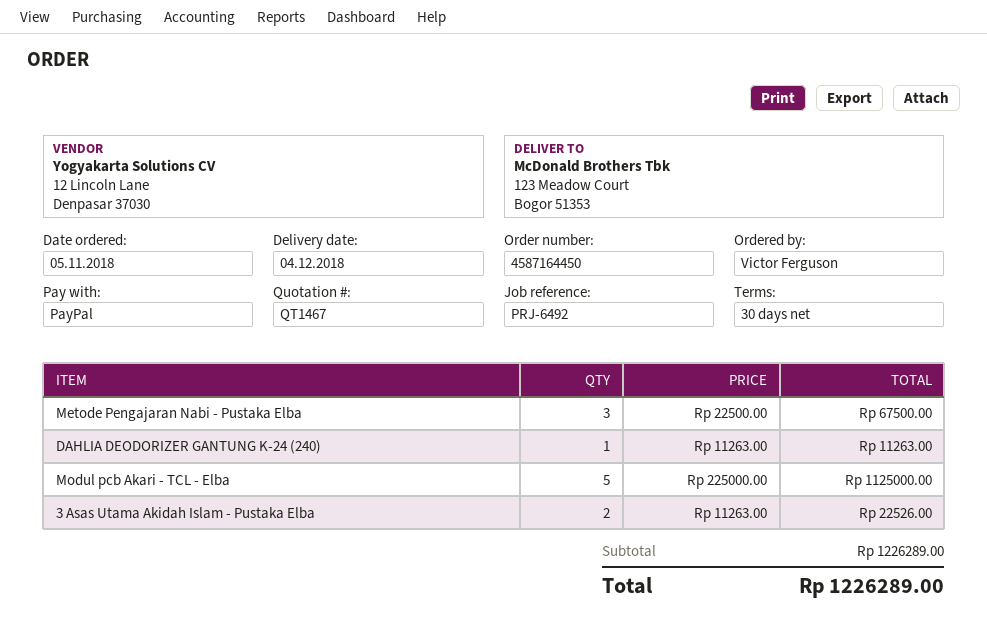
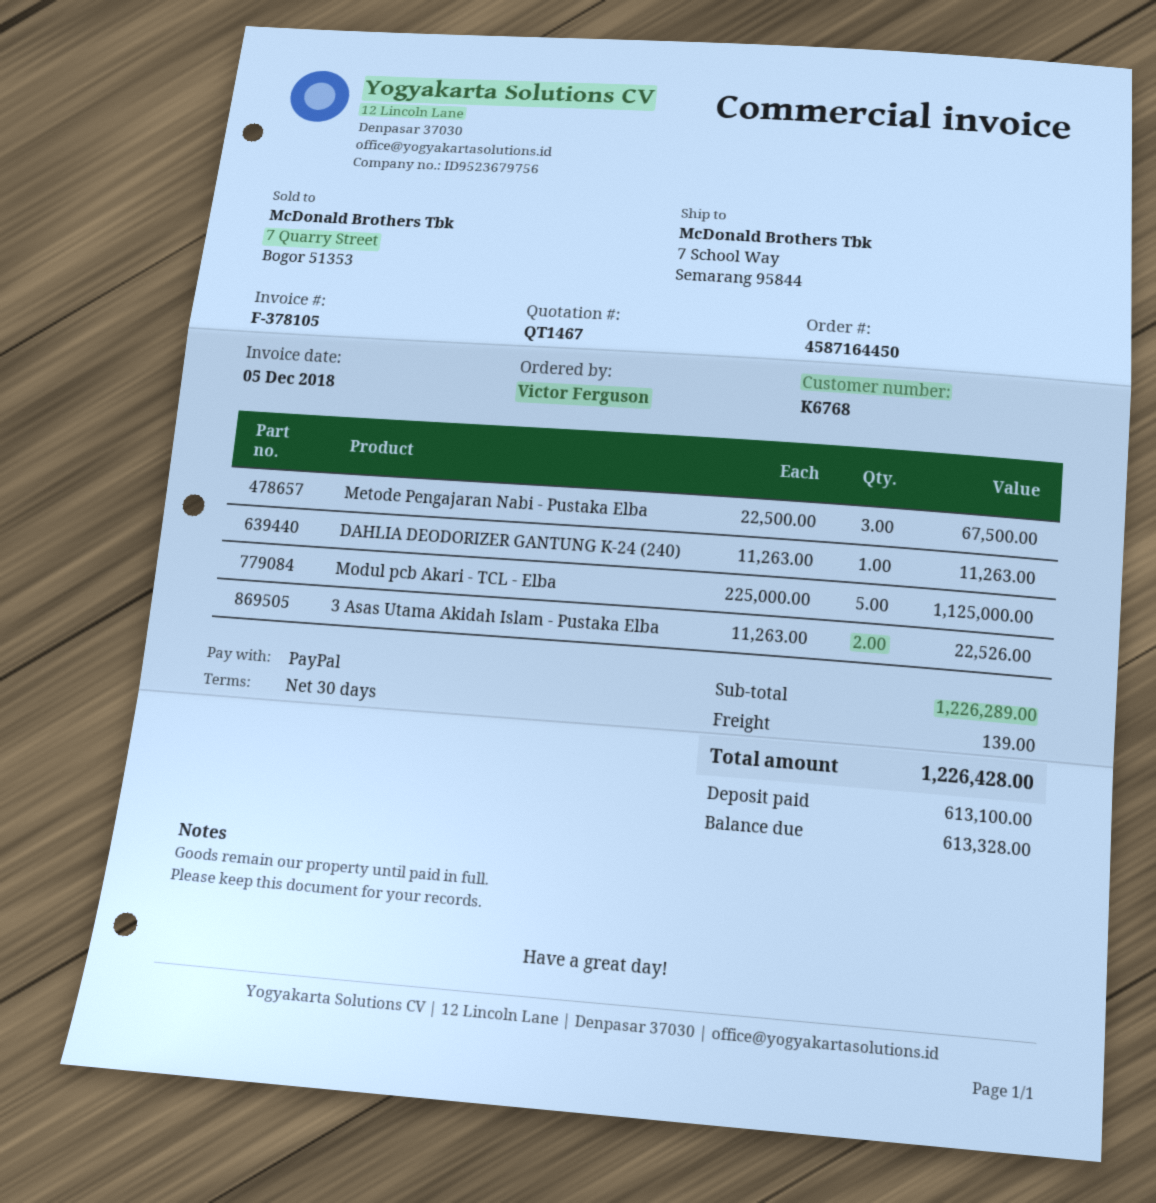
ship to: 123 Meadow Court, Bogor 51353 -> 7 School Way, Semarang 95844
shipping: none -> 139.00
total: 1226289.00 -> 1226428.00

